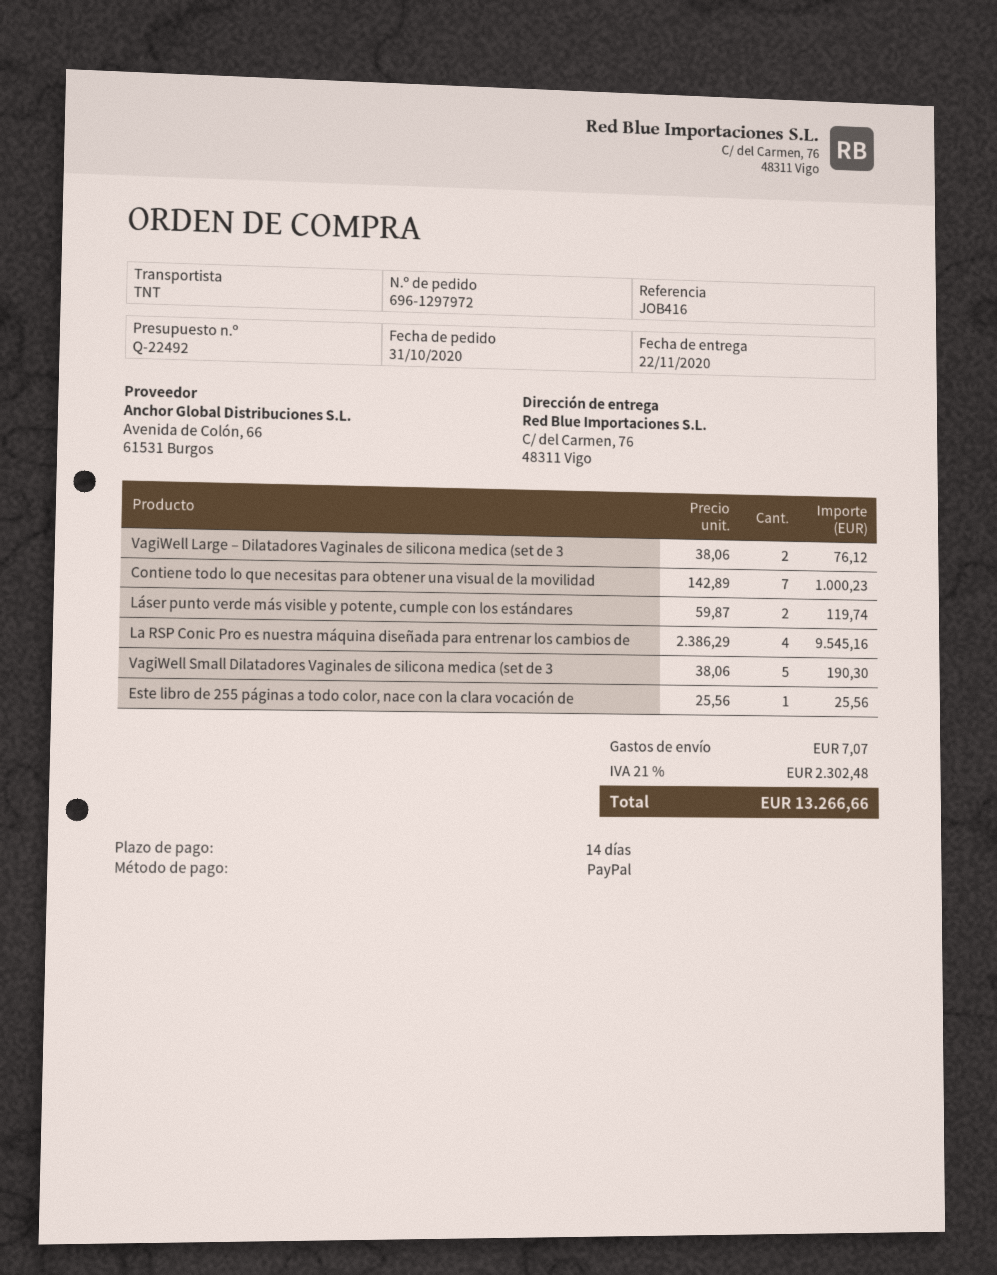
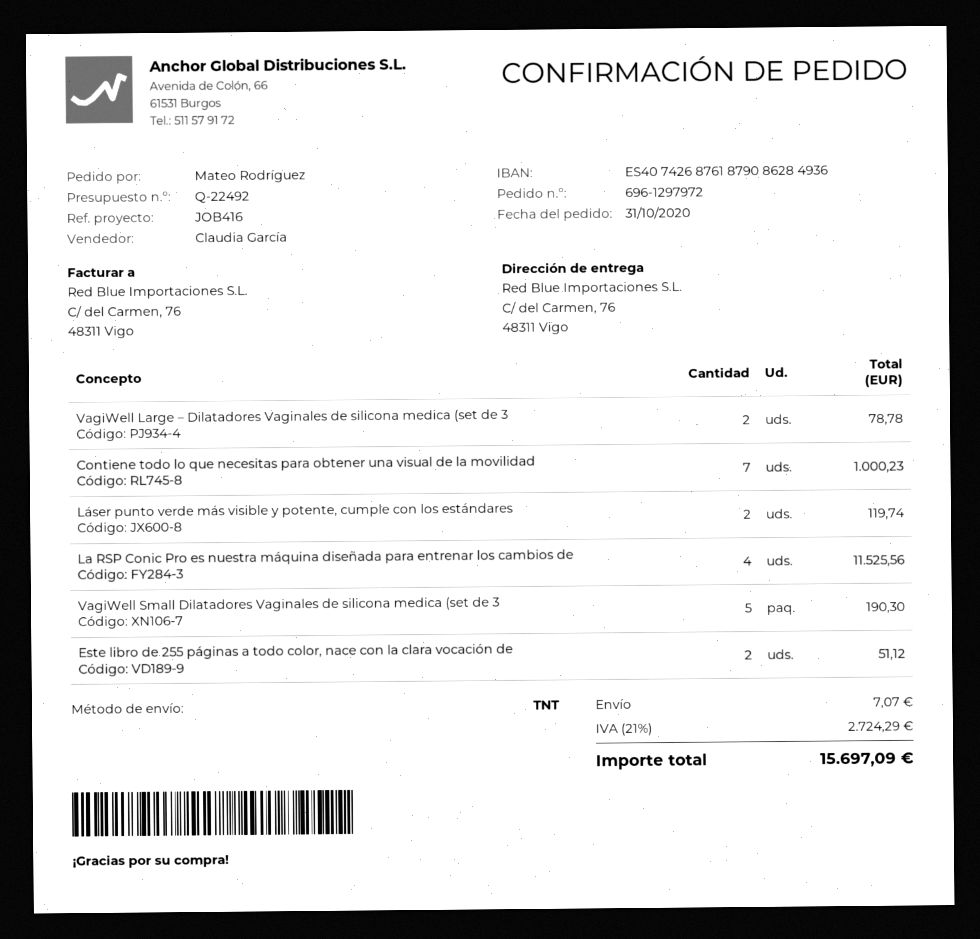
VagiWell Large – Dilatadores Vaginales de silicona medica (set de 3: 2 for 76.12 -> 2 for 78.78
La RSP Conic Pro es nuestra máquina diseñada para entrenar los cambios de: 4 for 9545.16 -> 4 for 11525.56
Este libro de 255 páginas a todo color, nace con la clara vocación de: 1 for 25.56 -> 2 for 51.12
tax: 21% = 2302.48 -> 21% = 2724.29
total: 13266.66 -> 15697.09

